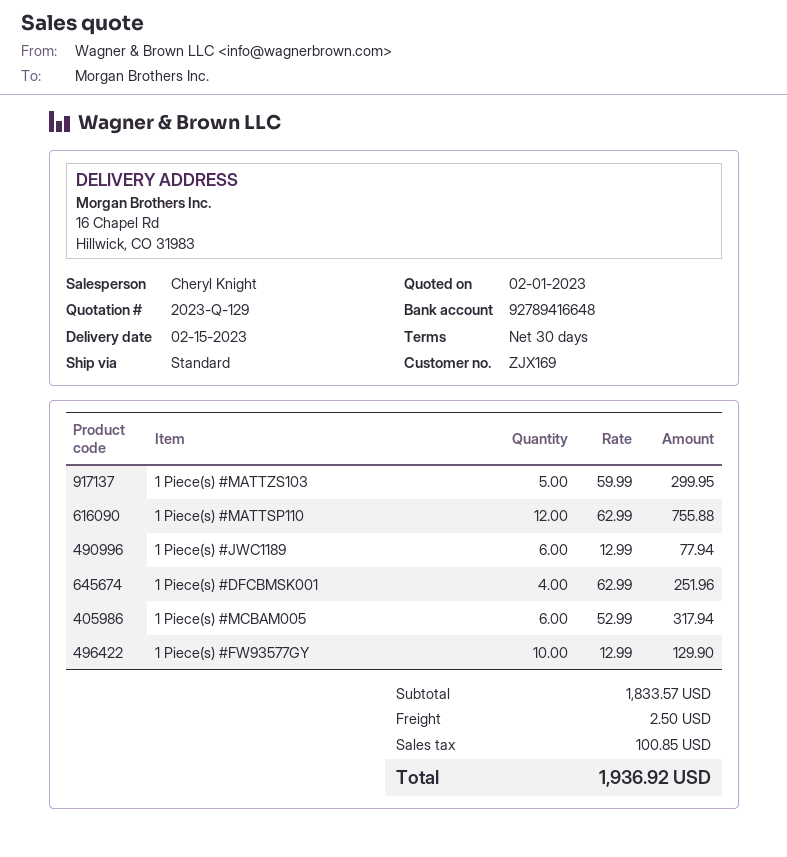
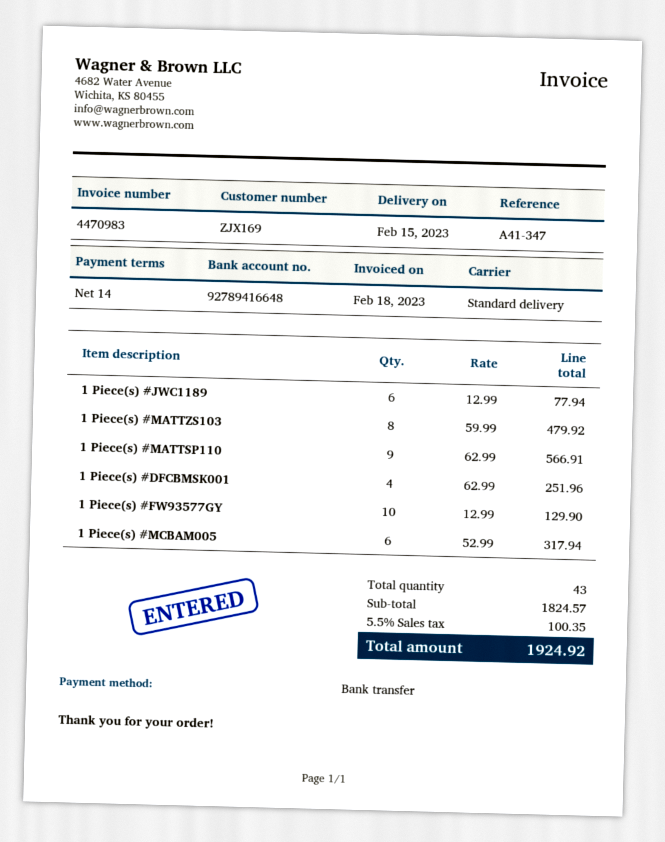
payment terms: 30 days -> 14 days
1 Piece(s) #MATTZS103: 5 x 59.99 = 299.95 -> 8 x 59.99 = 479.92
1 Piece(s) #MATTSP110: 12 x 62.99 = 755.88 -> 9 x 62.99 = 566.91
subtotal: 1833.57 -> 1824.57
shipping: 2.50 -> none
tax: 100.85 -> 100.35
total: 1936.92 -> 1924.92

